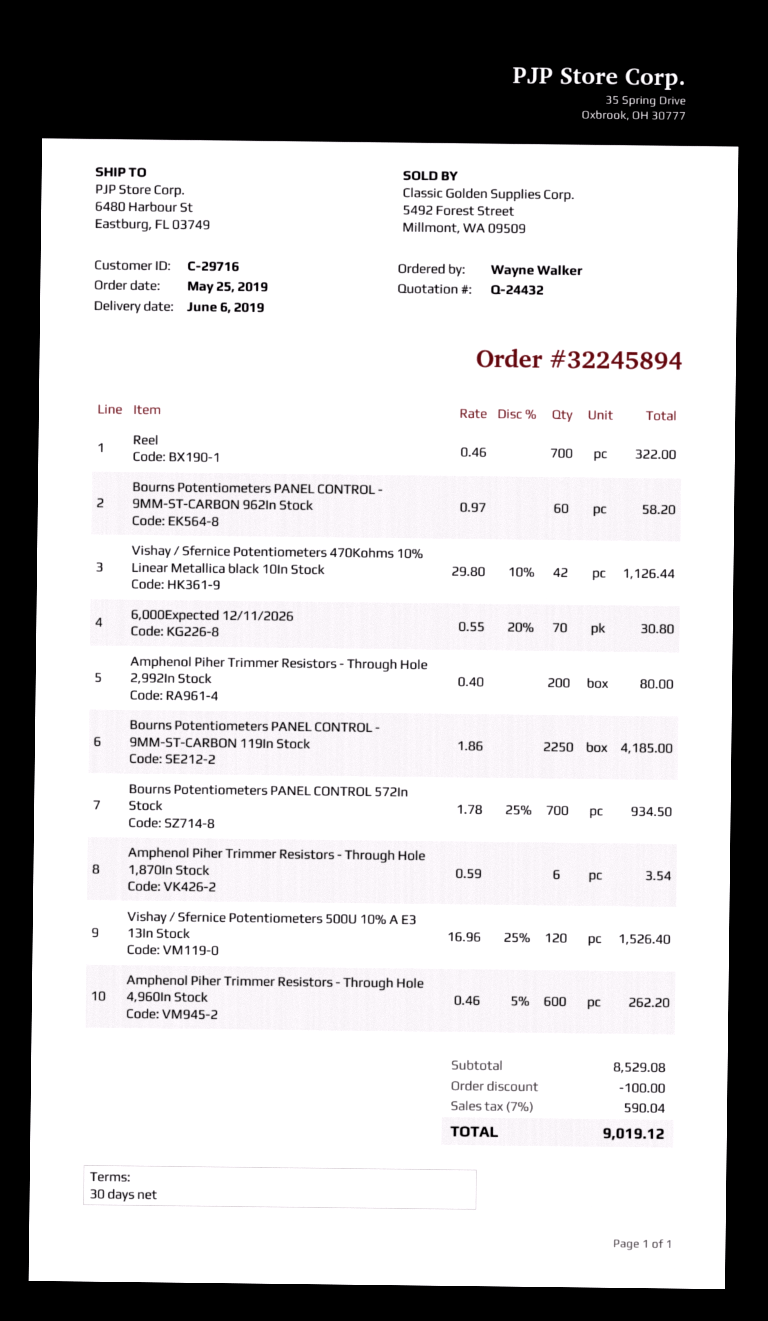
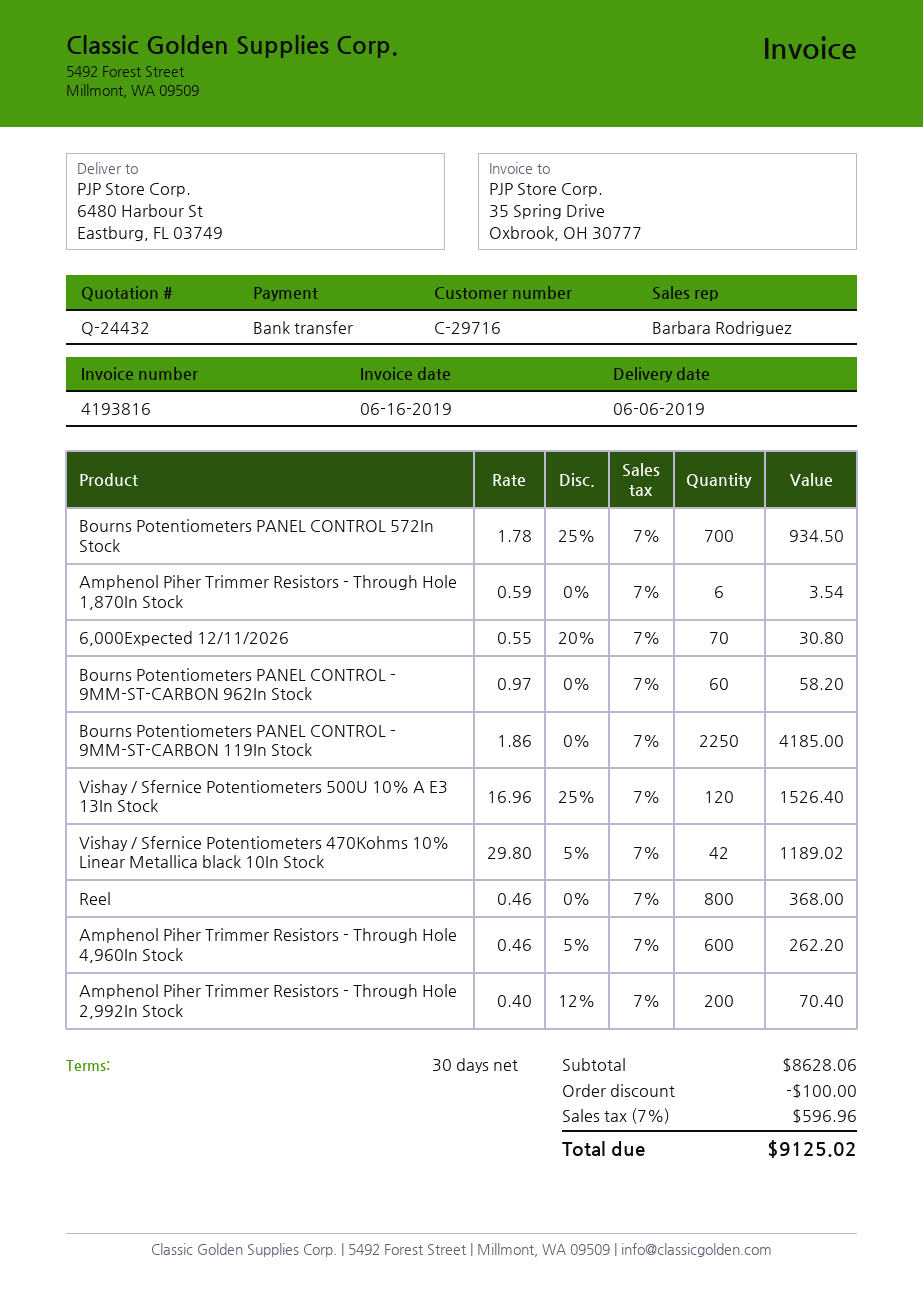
Reel: 700 x 0.46 = 322.00 -> 800 x 0.46 = 368.00
Vishay / Sfernice Potentiometers 470Kohms 10% Linear Metallica black 10In Stock: 42 x 29.80 - 10% = 1126.44 -> 42 x 29.80 - 5% = 1189.02
Amphenol Piher Trimmer Resistors - Through Hole 2,992In Stock: 200 x 0.40 = 80.00 -> 200 x 0.40 - 12% = 70.40
subtotal: 8529.08 -> 8628.06
tax: 7% = 590.04 -> 7% = 596.96
total: 9019.12 -> 9125.02

